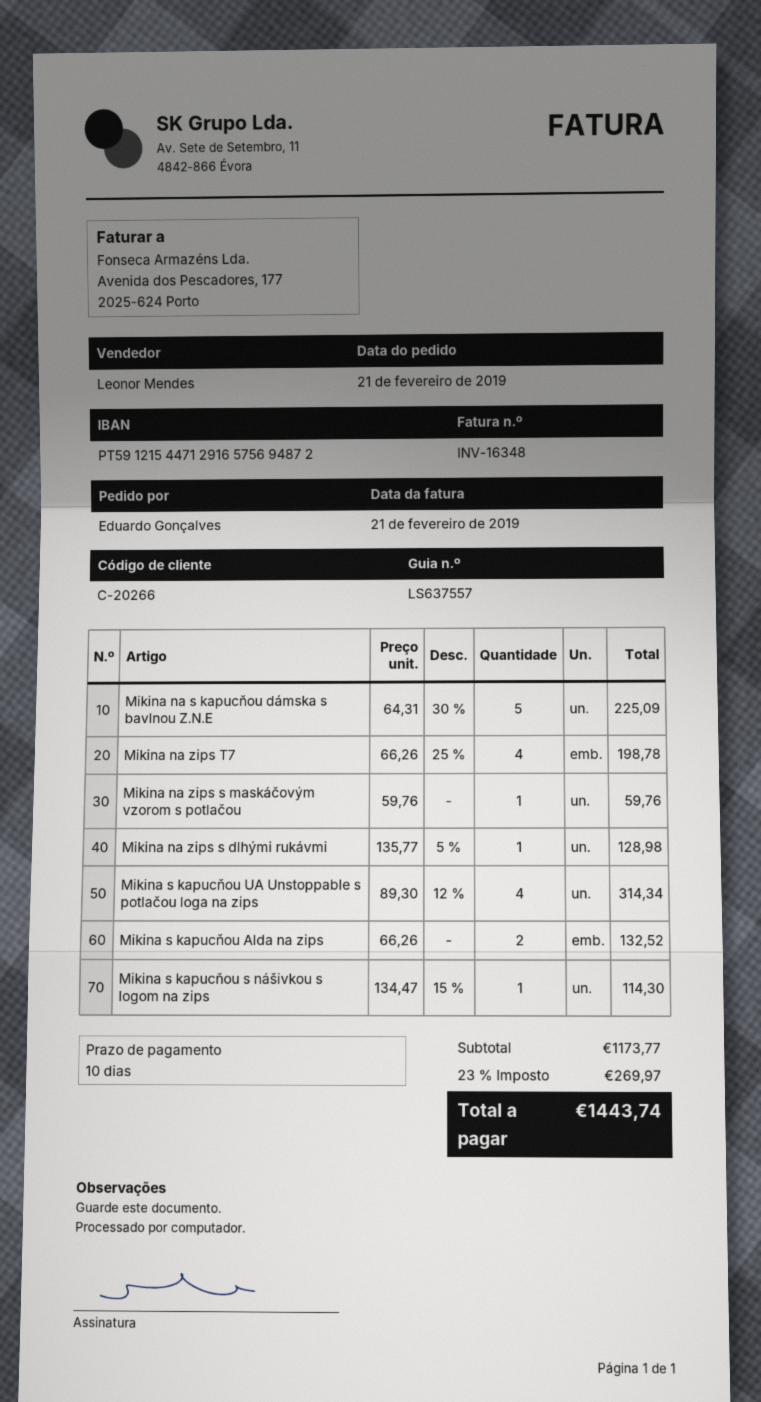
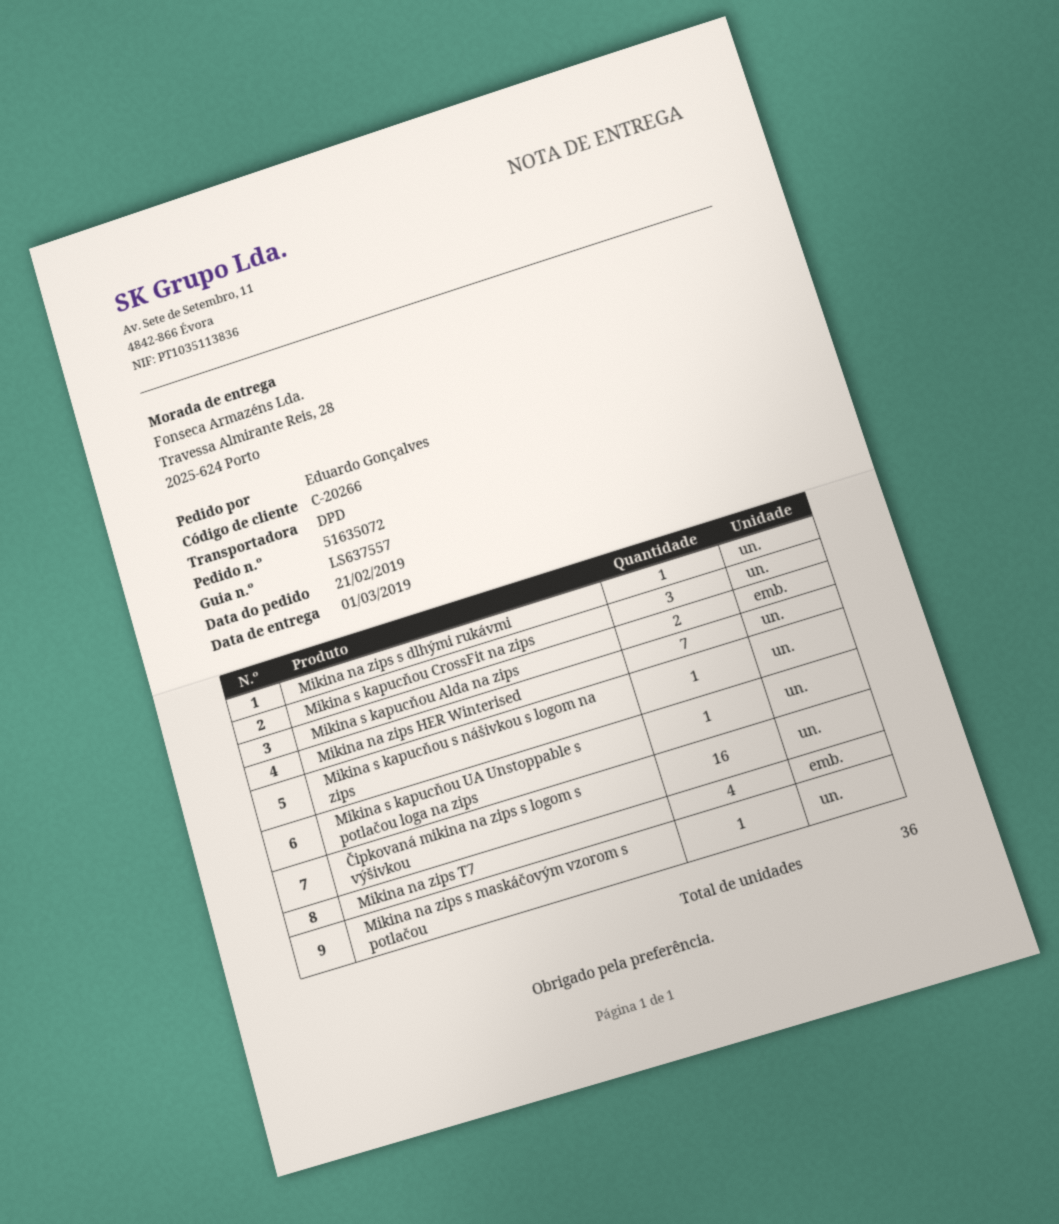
Mikina na s kapucňou dámska s bavlnou Z.N.E: 5 -> none
Mikina s kapucňou UA Unstoppable s potlačou loga na zips: 4 -> 1
Mikina s kapucňou CrossFit na zips: none -> 3
Mikina na zips HER Winterised: none -> 7
Čipkovaná mikina na zips s logom s výšivkou: none -> 16

